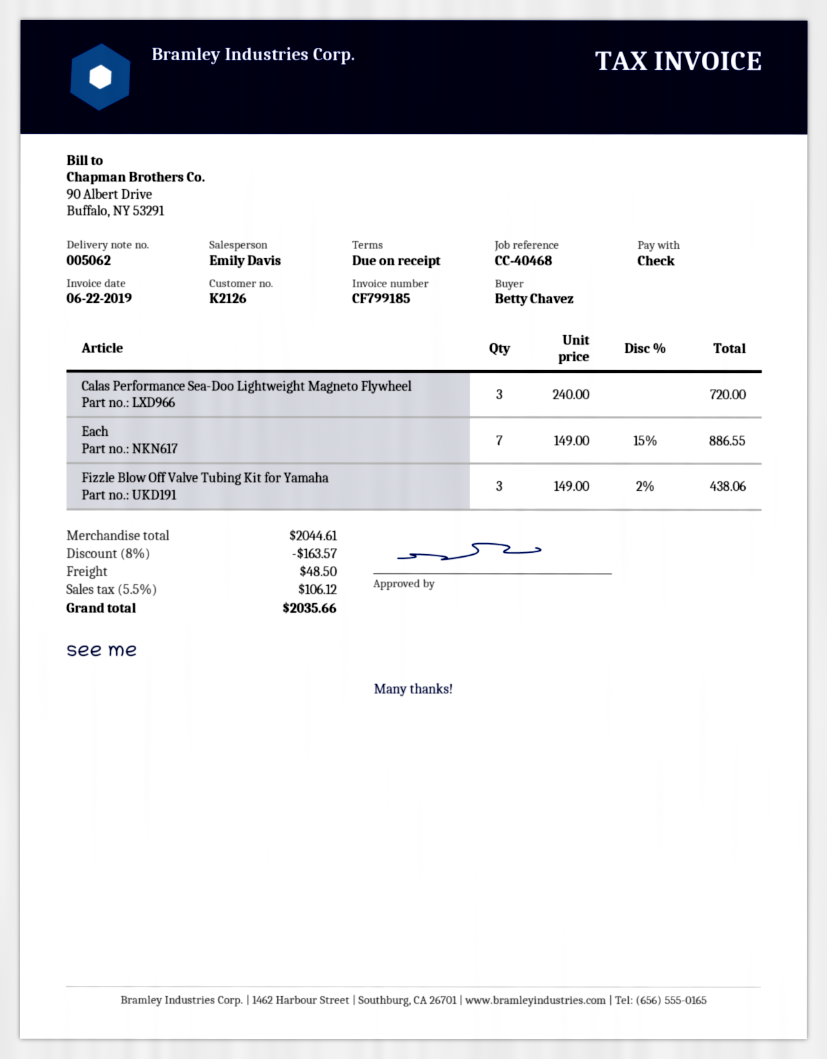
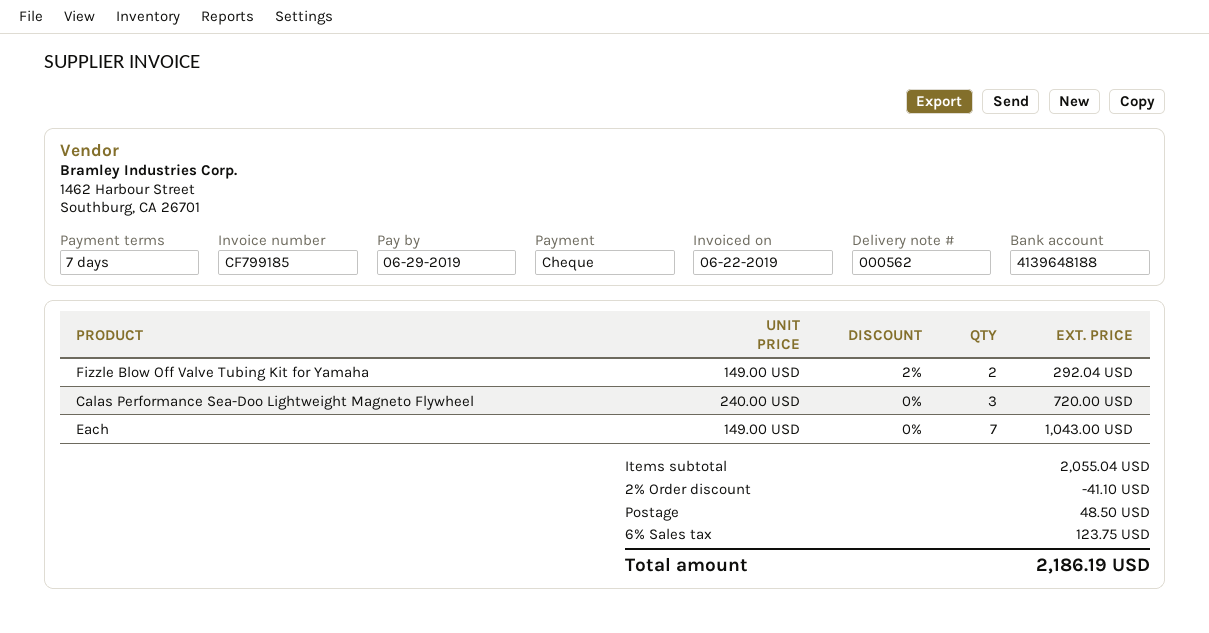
delivery note number: 005062 -> 000562
payment terms: on receipt -> 7 days
Each: 7 x 149.00 - 15% = 886.55 -> 7 x 149.00 = 1043.00
Fizzle Blow Off Valve Tubing Kit for Yamaha: 3 x 149.00 - 2% = 438.06 -> 2 x 149.00 - 2% = 292.04
subtotal: 2044.61 -> 2055.04
discount: 8% = 163.57 -> 2% = 41.10
tax: 5.5% = 106.12 -> 6% = 123.75
total: 2035.66 -> 2186.19

